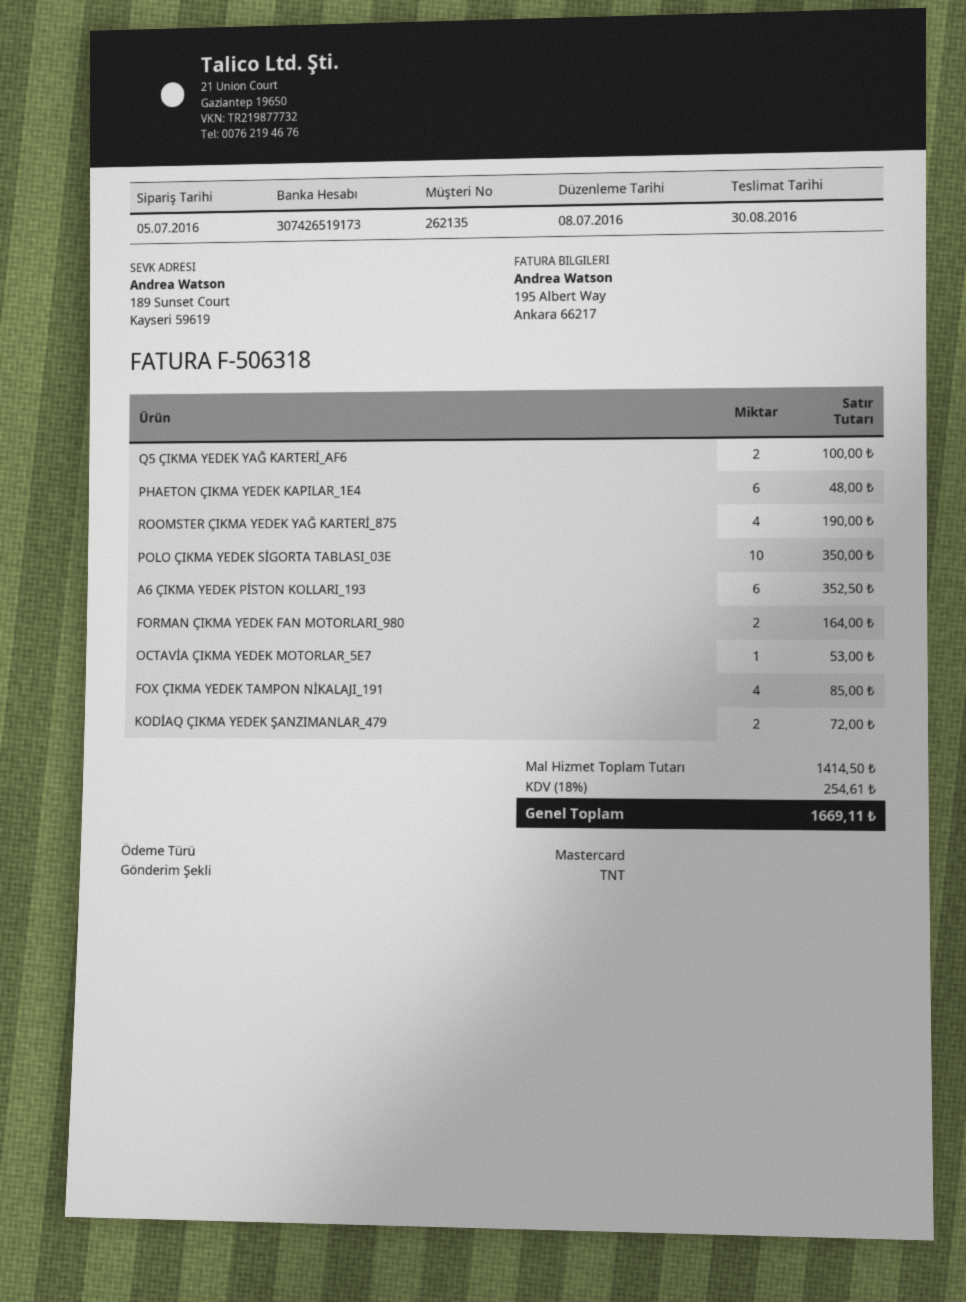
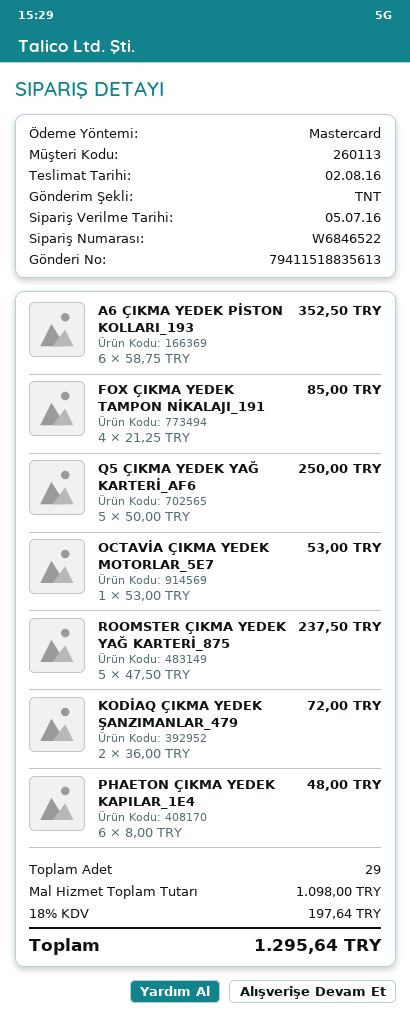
delivery date: 2016-08-30 -> 2016-08-02
customer number: 262135 -> 260113
Q5 ÇIKMA YEDEK YAĞ KARTERİ_AF6: 2 for 100.00 -> 5 for 250.00
ROOMSTER ÇIKMA YEDEK YAĞ KARTERİ_875: 4 for 190.00 -> 5 for 237.50
POLO ÇIKMA YEDEK SİGORTA TABLASI_03E: 10 for 350.00 -> none
FORMAN ÇIKMA YEDEK FAN MOTORLARI_980: 2 for 164.00 -> none
subtotal: 1414.50 -> 1098.00
tax: 18% = 254.61 -> 18% = 197.64
total: 1669.11 -> 1295.64

